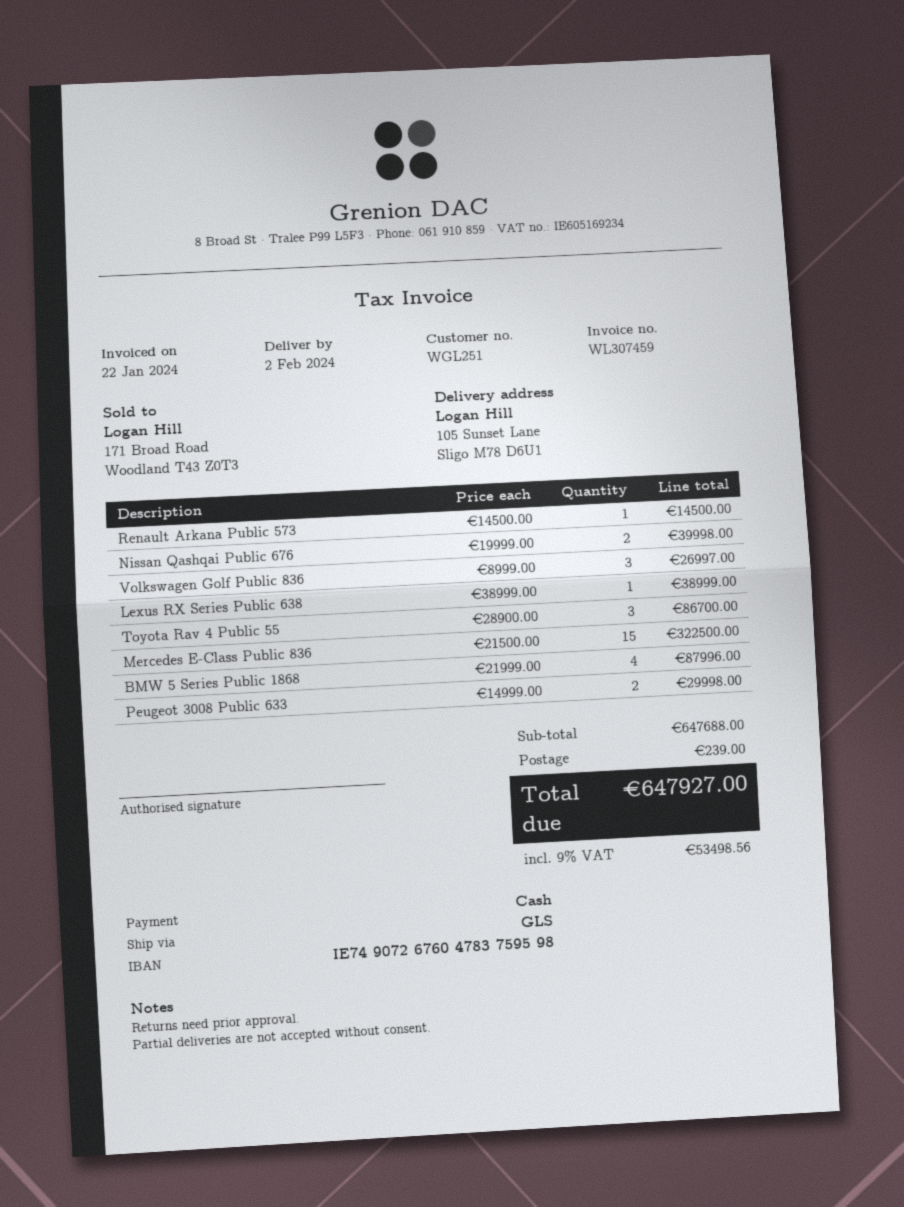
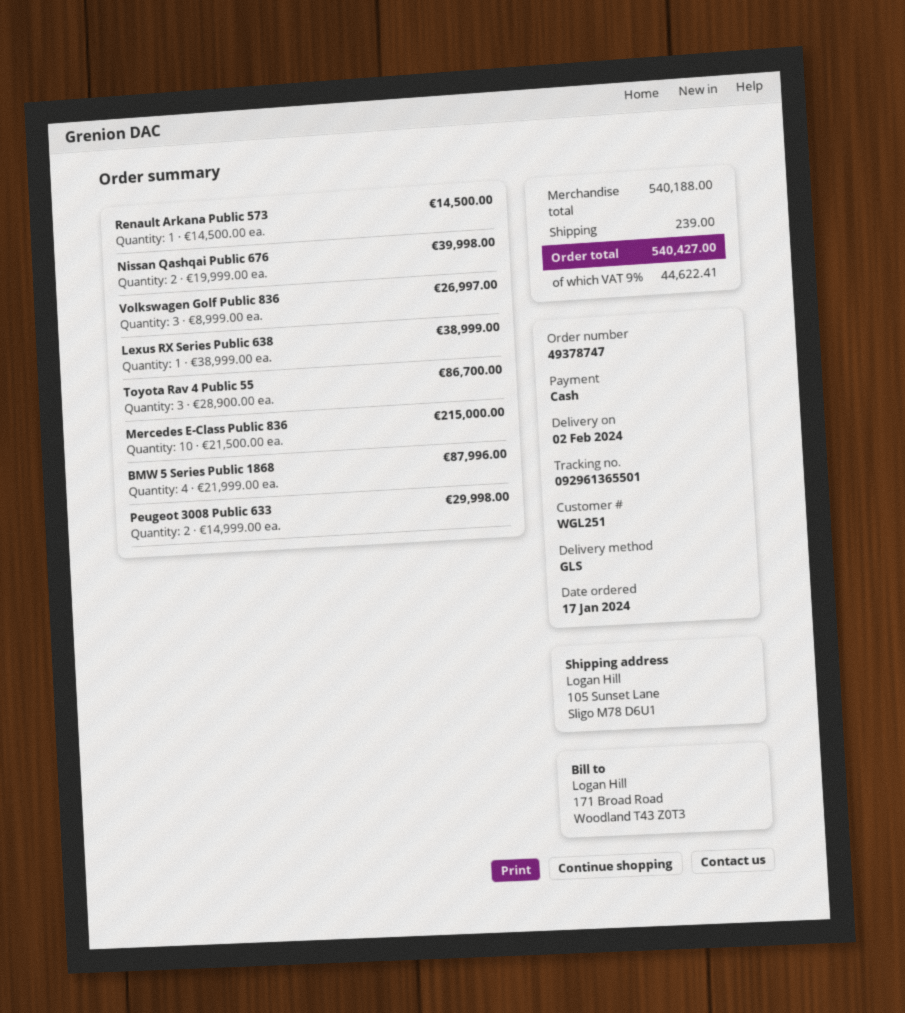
Mercedes E-Class Public 836: 15 x 21500.00 = 322500.00 -> 10 x 21500.00 = 215000.00
subtotal: 647688.00 -> 540188.00
tax: 9% = 53498.56 -> 9% = 44622.41
total: 647927.00 -> 540427.00

